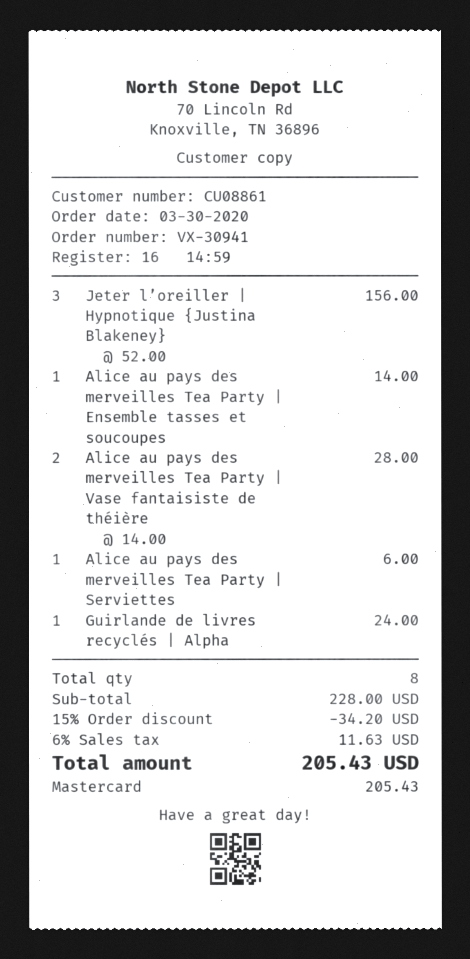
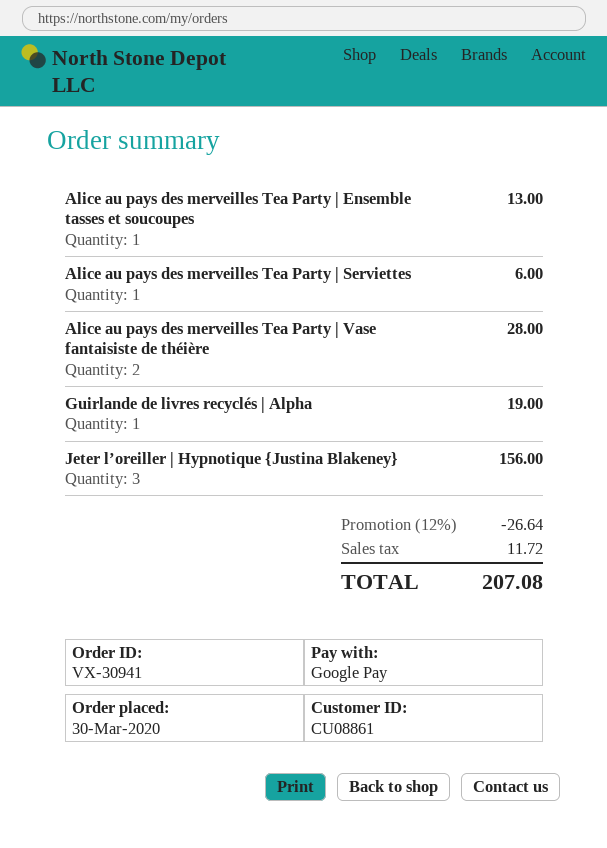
payment method: Mastercard -> Google Pay
Alice au pays des merveilles Tea Party | Ensemble tasses et soucoupes: 1 for 14.00 -> 1 for 13.00
Guirlande de livres recyclés | Alpha: 1 for 24.00 -> 1 for 19.00
discount: 15% = 34.20 -> 12% = 26.64
tax: 11.63 -> 11.72
total: 205.43 -> 207.08

